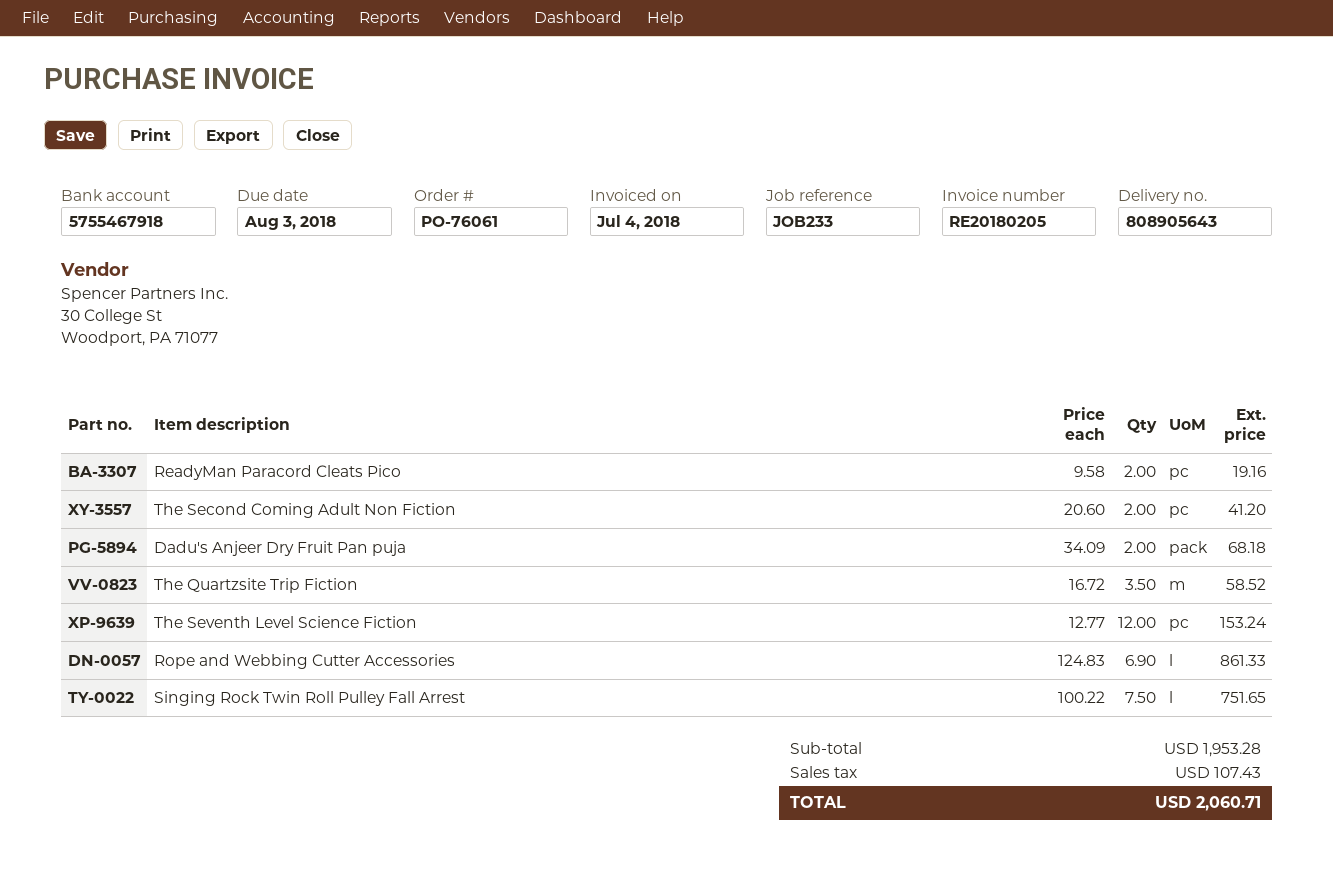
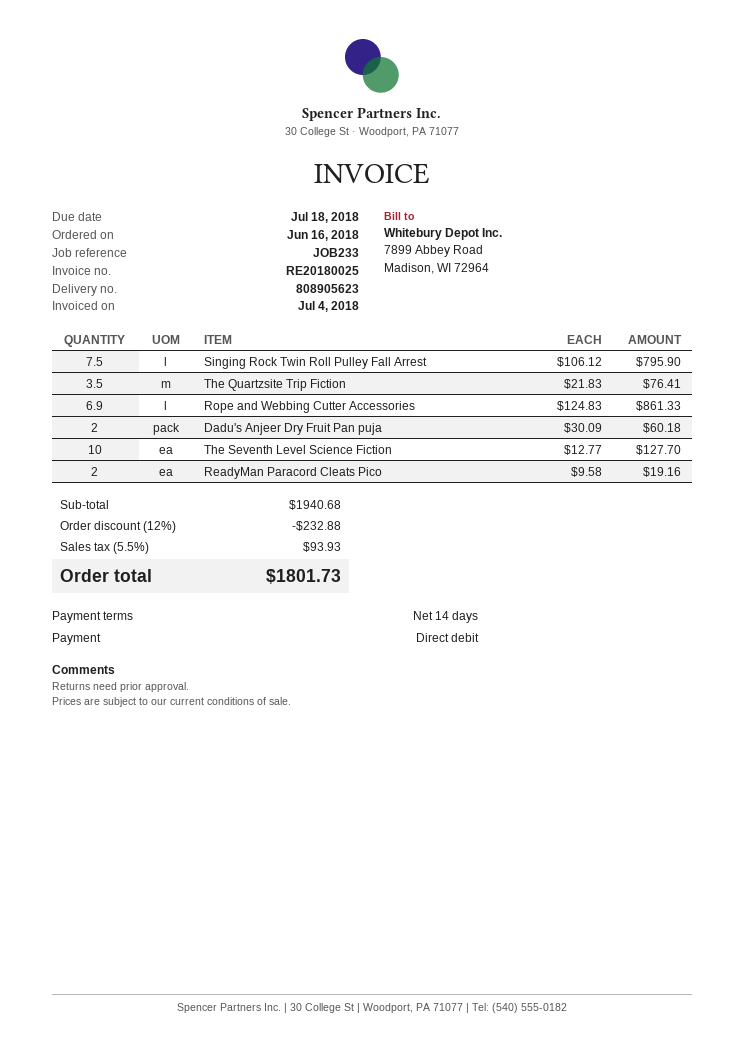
delivery note number: 808905643 -> 808905623
invoice number: RE20180205 -> RE20180025
due date: 2018-08-03 -> 2018-07-18
The Second Coming Adult Non Fiction: 2 x 20.60 = 41.20 -> none
Dadu's Anjeer Dry Fruit Pan puja: 2 x 34.09 = 68.18 -> 2 x 30.09 = 60.18
The Quartzsite Trip Fiction: 3.5 x 16.72 = 58.52 -> 3.5 x 21.83 = 76.41
The Seventh Level Science Fiction: 12 x 12.77 = 153.24 -> 10 x 12.77 = 127.70
Singing Rock Twin Roll Pulley Fall Arrest: 7.5 x 100.22 = 751.65 -> 7.5 x 106.12 = 795.90
subtotal: 1953.28 -> 1940.68
discount: none -> 12% = 232.88
tax: 107.43 -> 93.93
total: 2060.71 -> 1801.73

